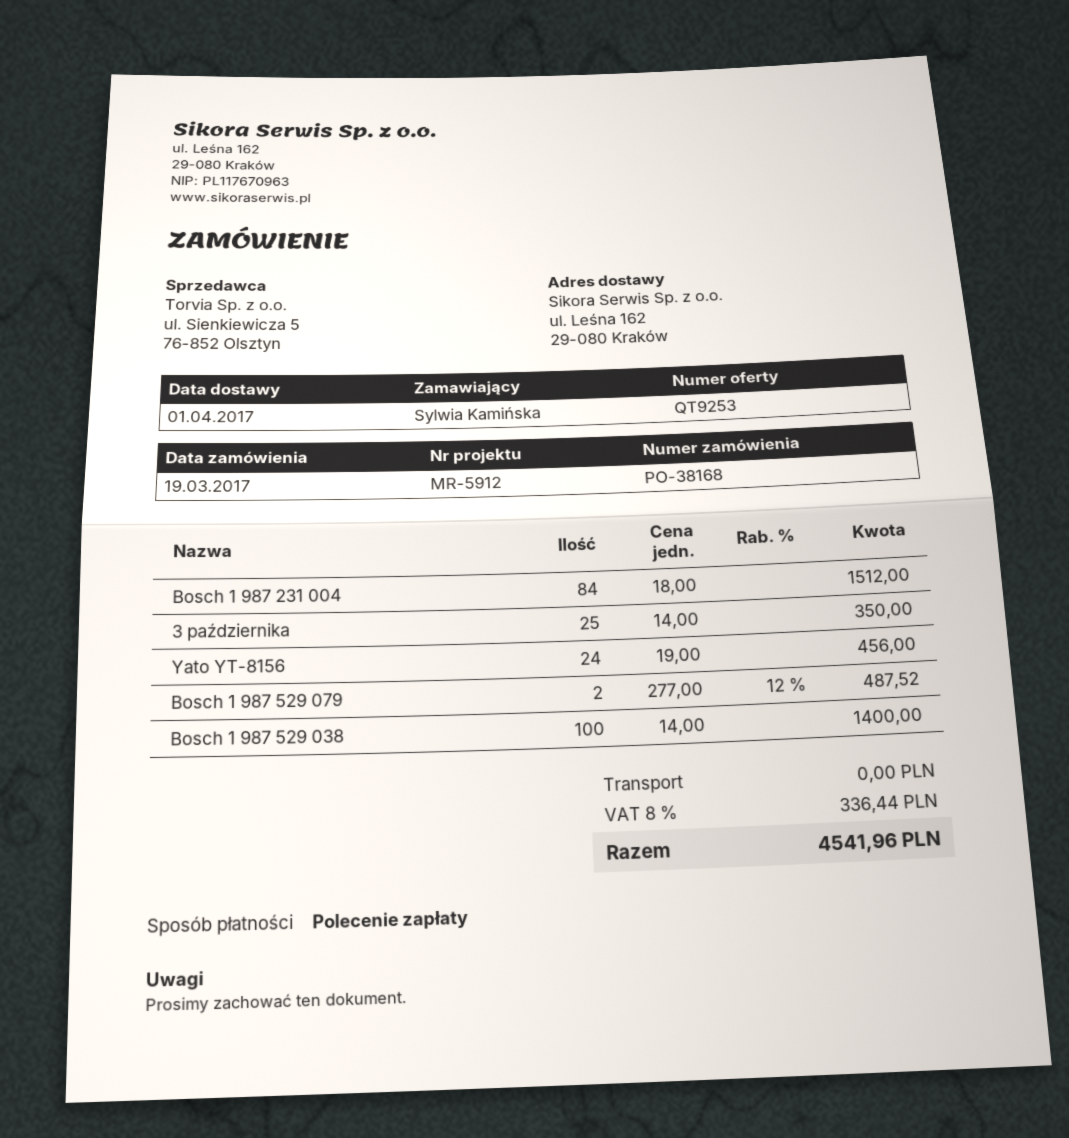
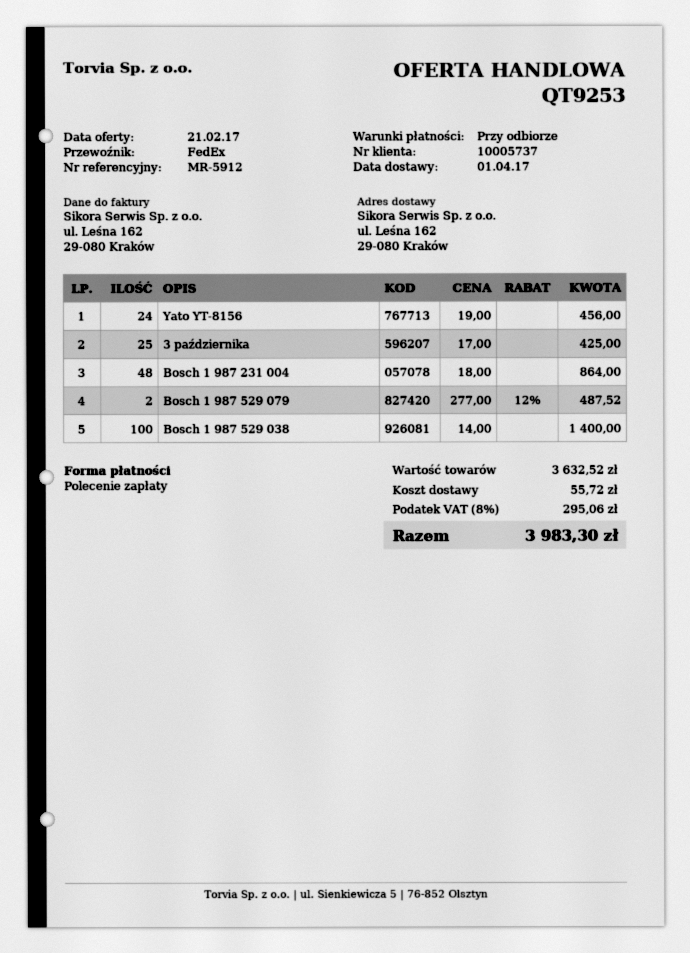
Bosch 1 987 231 004: 84 x 18.00 = 1512.00 -> 48 x 18.00 = 864.00
3 października: 25 x 14.00 = 350.00 -> 25 x 17.00 = 425.00
shipping: 0.00 -> 55.72
tax: 8% = 336.44 -> 8% = 295.06
total: 4541.96 -> 3983.30

